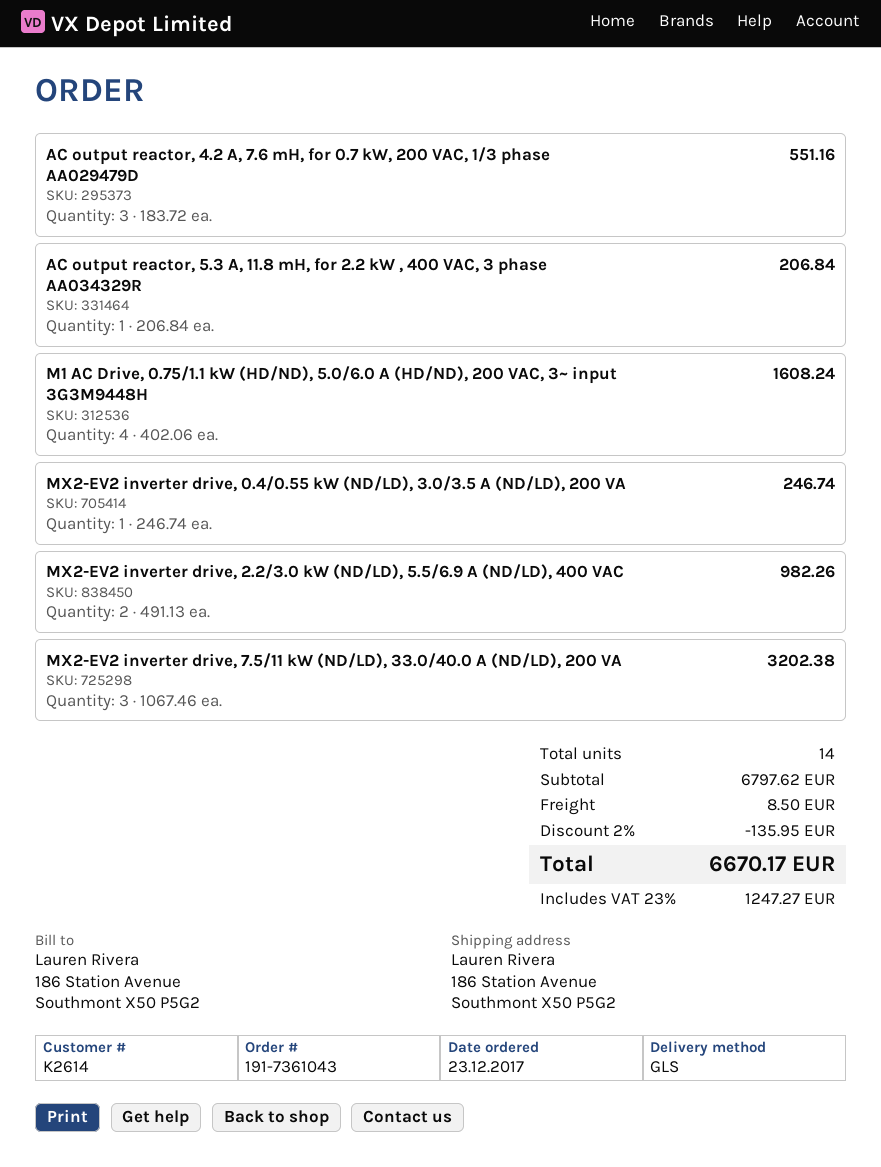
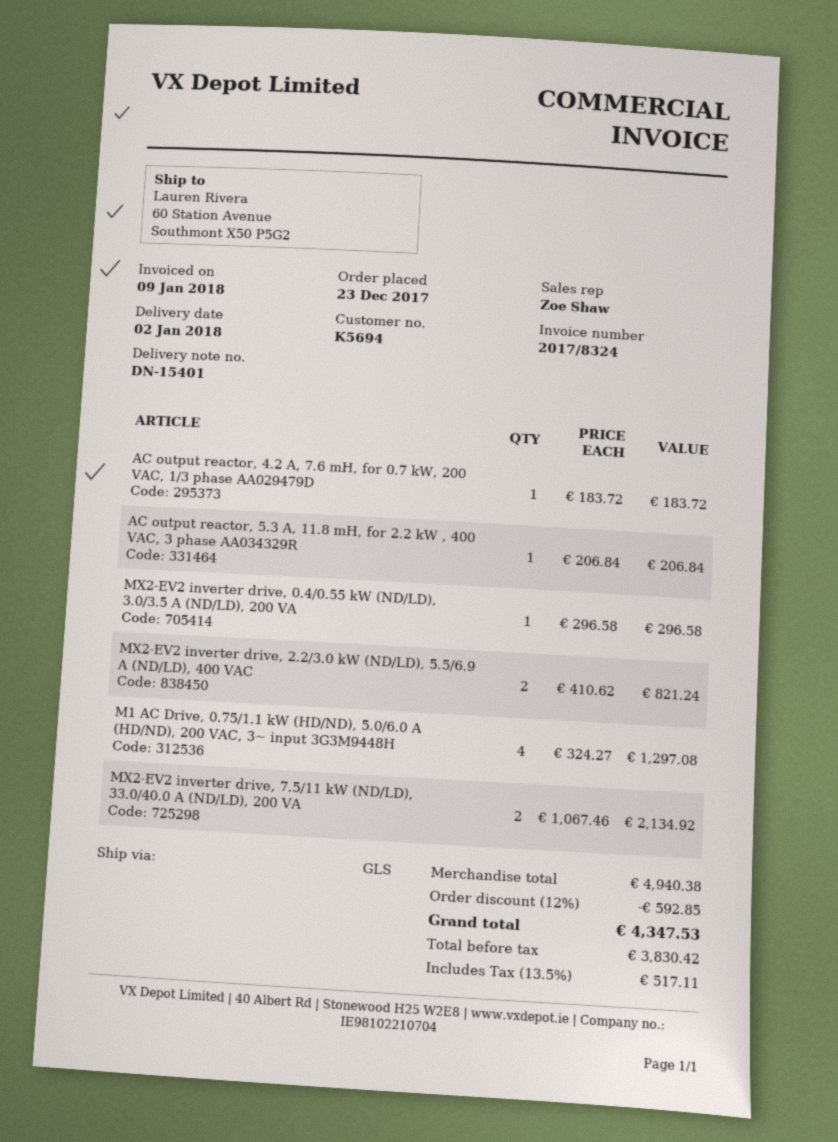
customer number: K2614 -> K5694
ship to: 186 Station Avenue, Southmont X50 P5G2 -> 60 Station Avenue, Southmont X50 P5G2
AC output reactor, 4.2 A, 7.6 mH, for 0.7 kW, 200 VAC, 1/3 phase AA029479D: 3 x 183.72 = 551.16 -> 1 x 183.72 = 183.72
M1 AC Drive, 0.75/1.1 kW (HD/ND), 5.0/6.0 A (HD/ND), 200 VAC, 3~ input 3G3M9448H: 4 x 402.06 = 1608.24 -> 4 x 324.27 = 1297.08
MX2-EV2 inverter drive, 0.4/0.55 kW (ND/LD), 3.0/3.5 A (ND/LD), 200 VA: 1 x 246.74 = 246.74 -> 1 x 296.58 = 296.58
MX2-EV2 inverter drive, 2.2/3.0 kW (ND/LD), 5.5/6.9 A (ND/LD), 400 VAC: 2 x 491.13 = 982.26 -> 2 x 410.62 = 821.24
MX2-EV2 inverter drive, 7.5/11 kW (ND/LD), 33.0/40.0 A (ND/LD), 200 VA: 3 x 1067.46 = 3202.38 -> 2 x 1067.46 = 2134.92
subtotal: 6797.62 -> 4940.38
discount: 2% = 135.95 -> 12% = 592.85
shipping: 8.50 -> none
tax: 23% = 1247.27 -> 13.5% = 517.11
total: 6670.17 -> 4347.53

